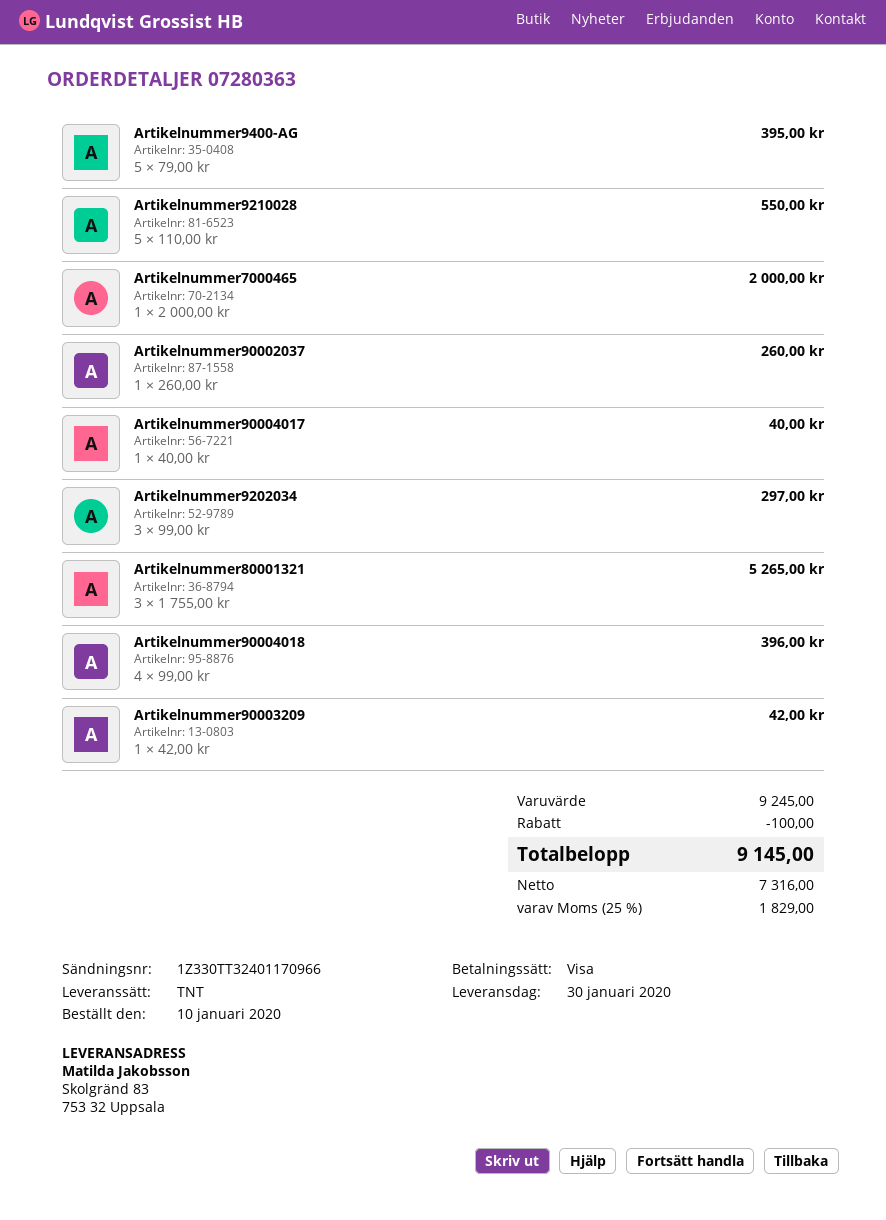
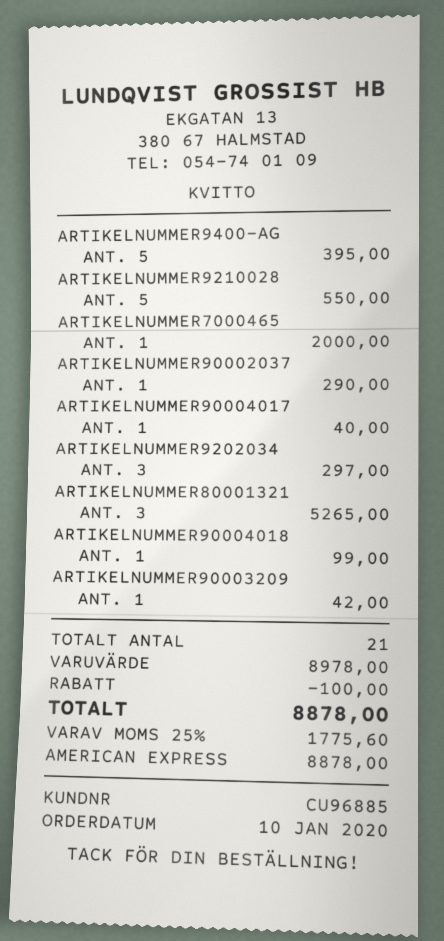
payment method: Visa -> American Express
Artikelnummer90002037: 1 for 260.00 -> 1 for 290.00
Artikelnummer90004018: 4 for 396.00 -> 1 for 99.00
subtotal: 9245.00 -> 8978.00
tax: 25% = 1829.00 -> 25% = 1775.60
total: 9145.00 -> 8878.00

